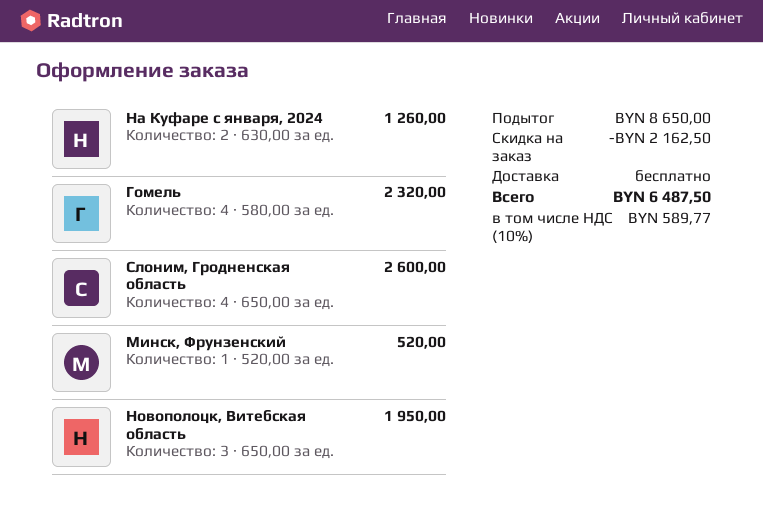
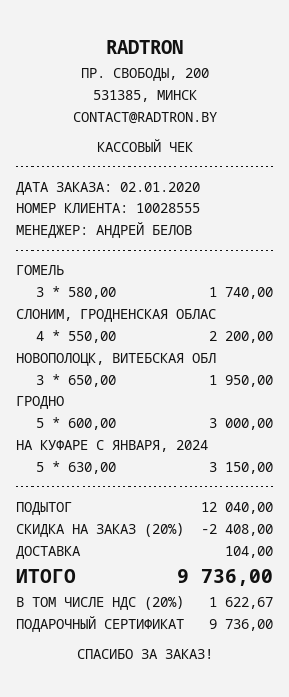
На Куфаре с января, 2024: 2 x 630.00 = 1260.00 -> 5 x 630.00 = 3150.00
Гомель: 4 x 580.00 = 2320.00 -> 3 x 580.00 = 1740.00
Слоним, Гродненская область: 4 x 650.00 = 2600.00 -> 4 x 550.00 = 2200.00
Минск, Фрунзенский: 1 x 520.00 = 520.00 -> none
ГРОДНО: none -> 5 x 600.00 = 3000.00
subtotal: 8650.00 -> 12040.00
discount: 2162.50 -> 2408.00
shipping: 0.00 -> 104.00
tax: 10% = 589.77 -> 20% = 1622.67
total: 6487.50 -> 9736.00

